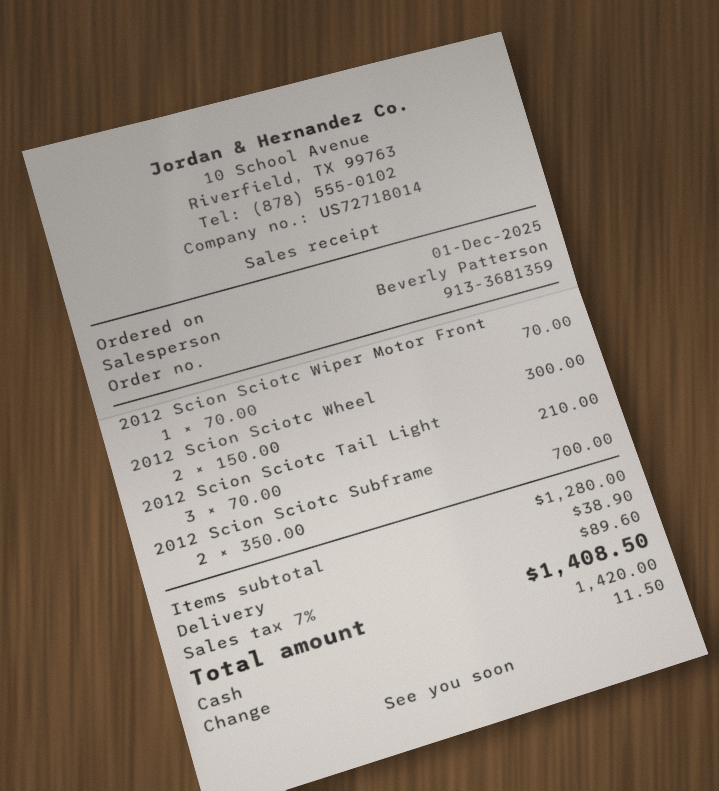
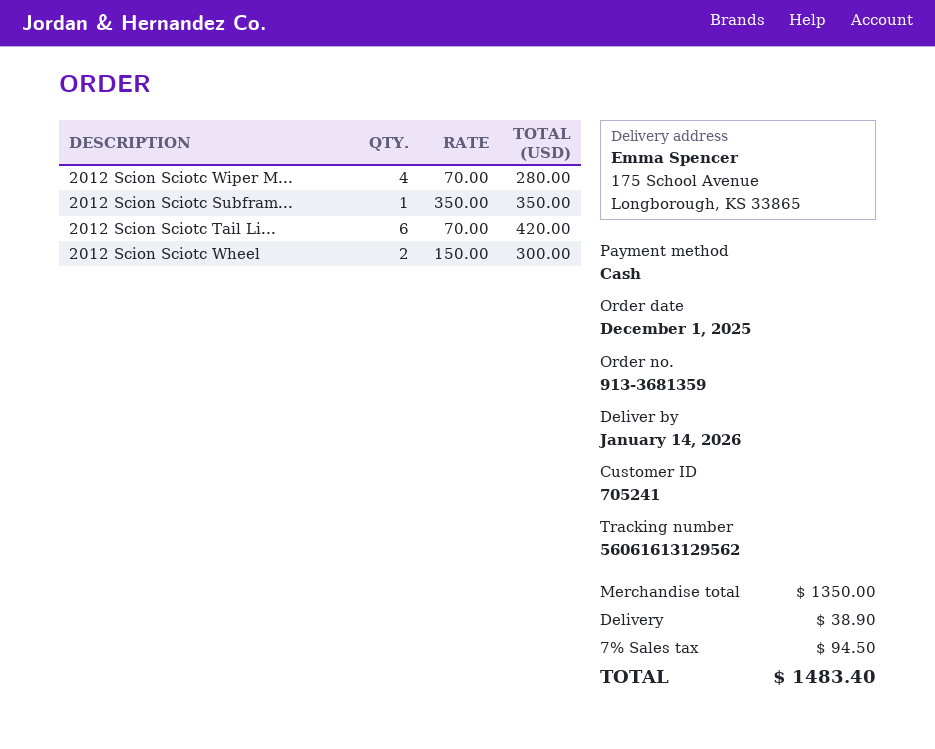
2012 Scion Sciotc Wiper Motor Front: 1 x 70.00 = 70.00 -> 4 x 70.00 = 280.00
2012 Scion Sciotc Tail Light: 3 x 70.00 = 210.00 -> 6 x 70.00 = 420.00
2012 Scion Sciotc Subframe: 2 x 350.00 = 700.00 -> 1 x 350.00 = 350.00
subtotal: 1280.00 -> 1350.00
tax: 7% = 89.60 -> 7% = 94.50
total: 1408.50 -> 1483.40

